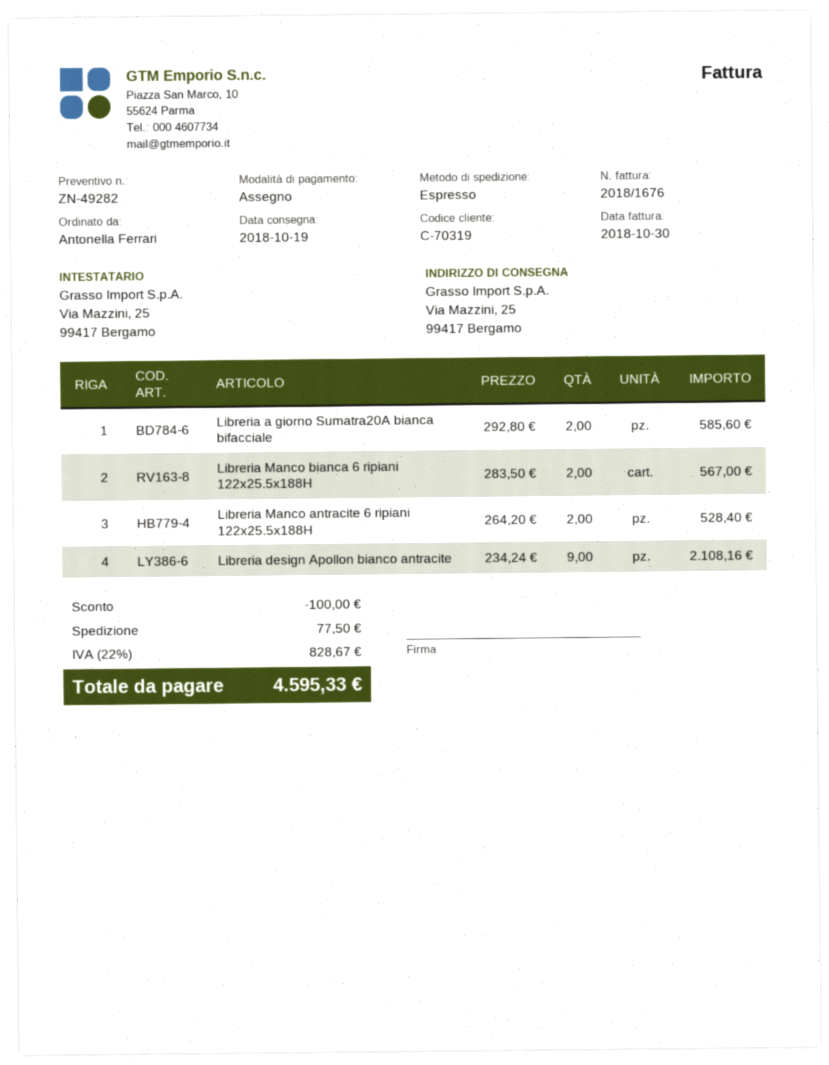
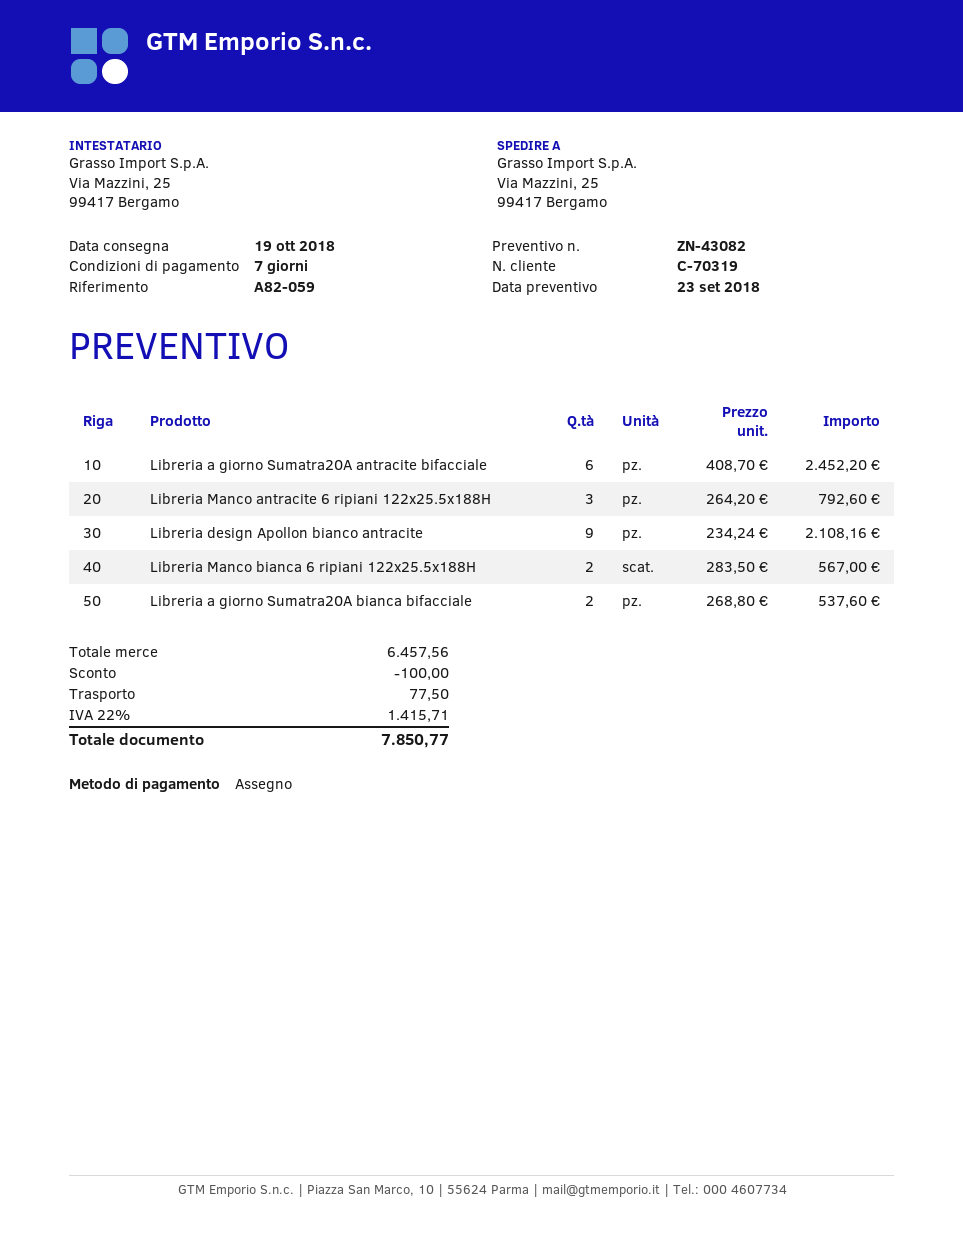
quote number: ZN-49282 -> ZN-43082
Libreria a giorno Sumatra20A bianca bifacciale: 2 x 292.80 = 585.60 -> 2 x 268.80 = 537.60
Libreria Manco antracite 6 ripiani 122x25.5x188H: 2 x 264.20 = 528.40 -> 3 x 264.20 = 792.60
Libreria a giorno Sumatra20A antracite bifacciale: none -> 6 x 408.70 = 2452.20
tax: 22% = 828.67 -> 22% = 1415.71
total: 4595.33 -> 7850.77

